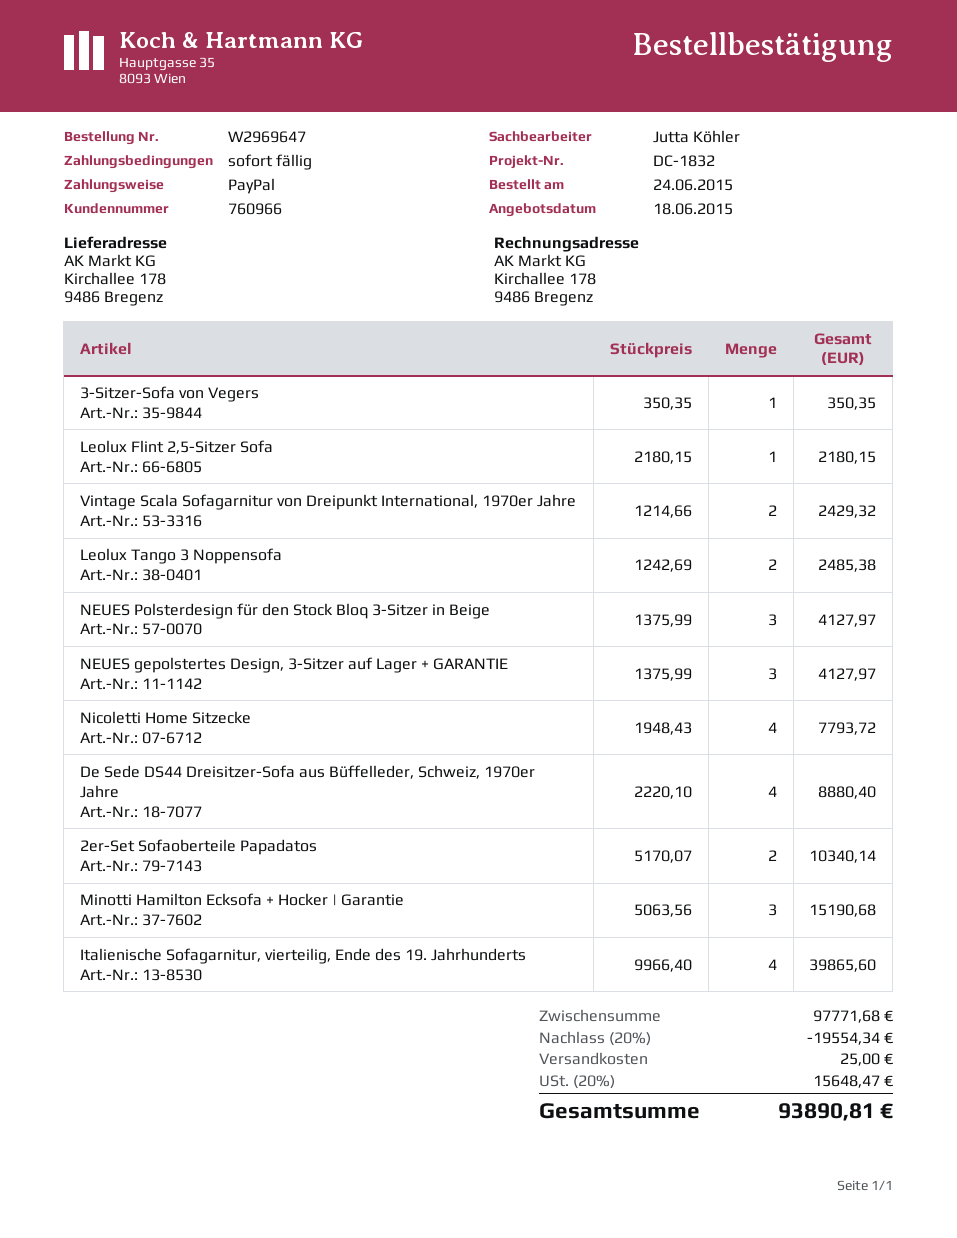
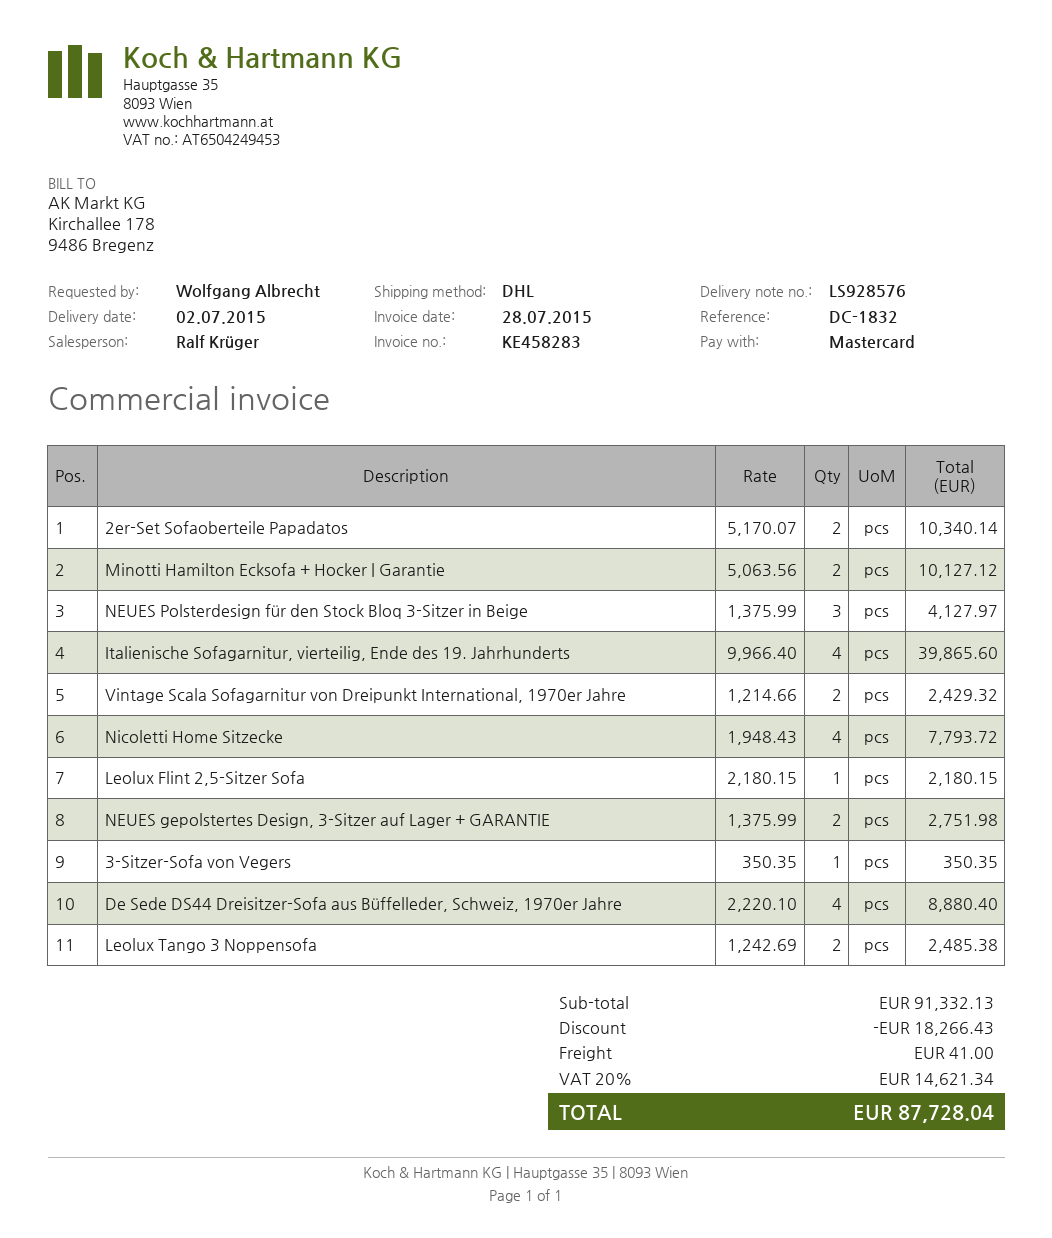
sales rep: Jutta Köhler -> Ralf Krüger
payment method: PayPal -> Mastercard
NEUES gepolstertes Design, 3-Sitzer auf Lager + GARANTIE: 3 x 1375.99 = 4127.97 -> 2 x 1375.99 = 2751.98
Minotti Hamilton Ecksofa + Hocker | Garantie: 3 x 5063.56 = 15190.68 -> 2 x 5063.56 = 10127.12
subtotal: 97771.68 -> 91332.13
discount: 19554.34 -> 18266.43
shipping: 25.00 -> 41.00
tax: 20% = 15648.47 -> 20% = 14621.34
total: 93890.81 -> 87728.04

